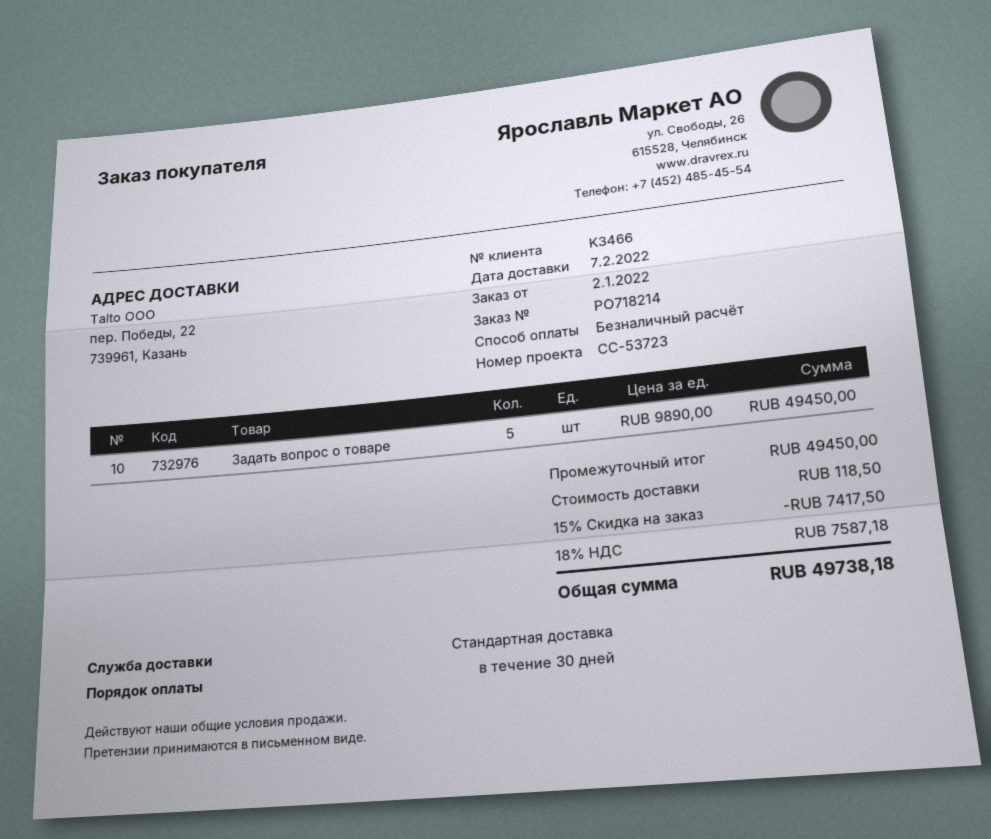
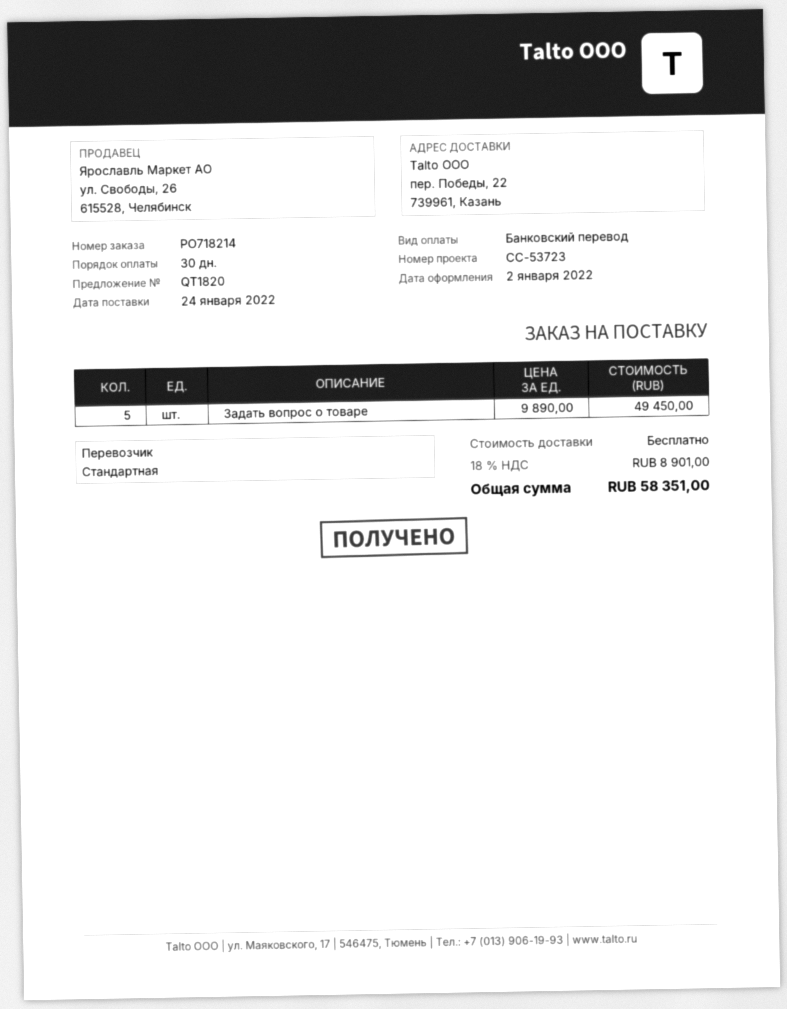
delivery date: 2022-02-07 -> 2022-01-24
discount: 15% = 7417.50 -> none
shipping: 118.50 -> 0.00
tax: 18% = 7587.18 -> 18% = 8901.00
total: 49738.18 -> 58351.00

